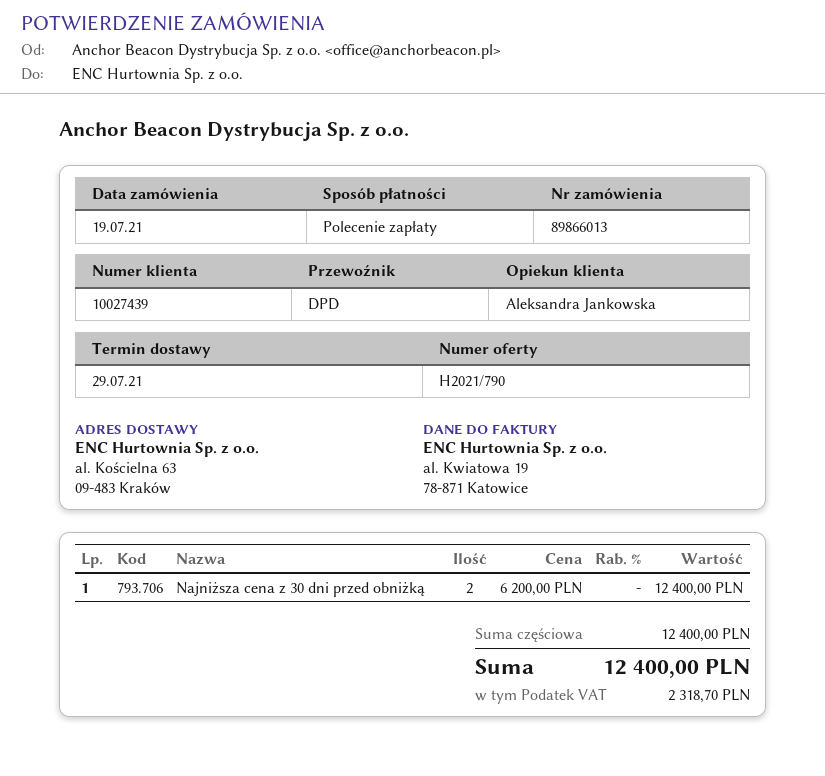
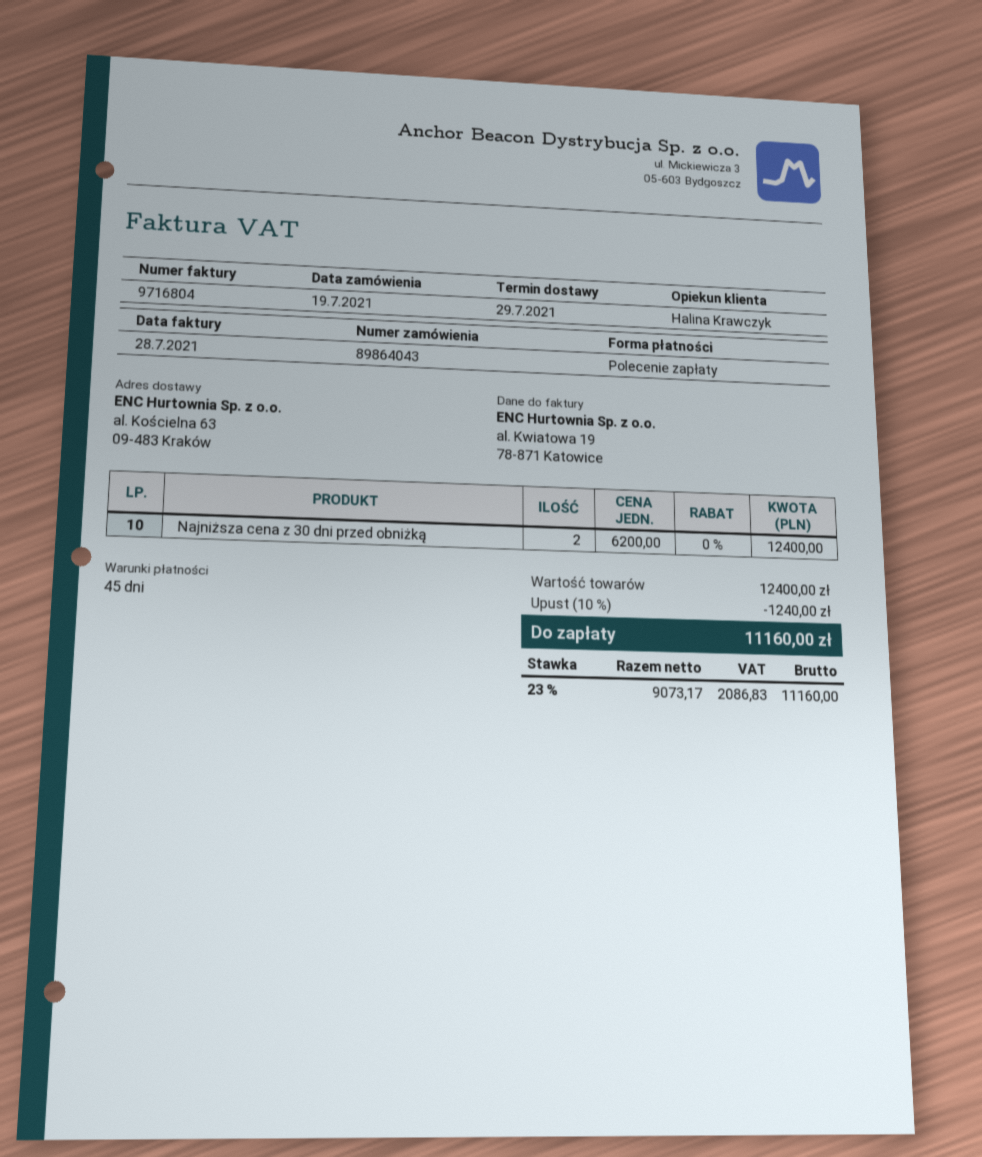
order number: 89866013 -> 89864043
sales rep: Aleksandra Jankowska -> Halina Krawczyk
discount: none -> 10% = 1240.00
tax: 2318.70 -> 2086.83
total: 12400.00 -> 11160.00

